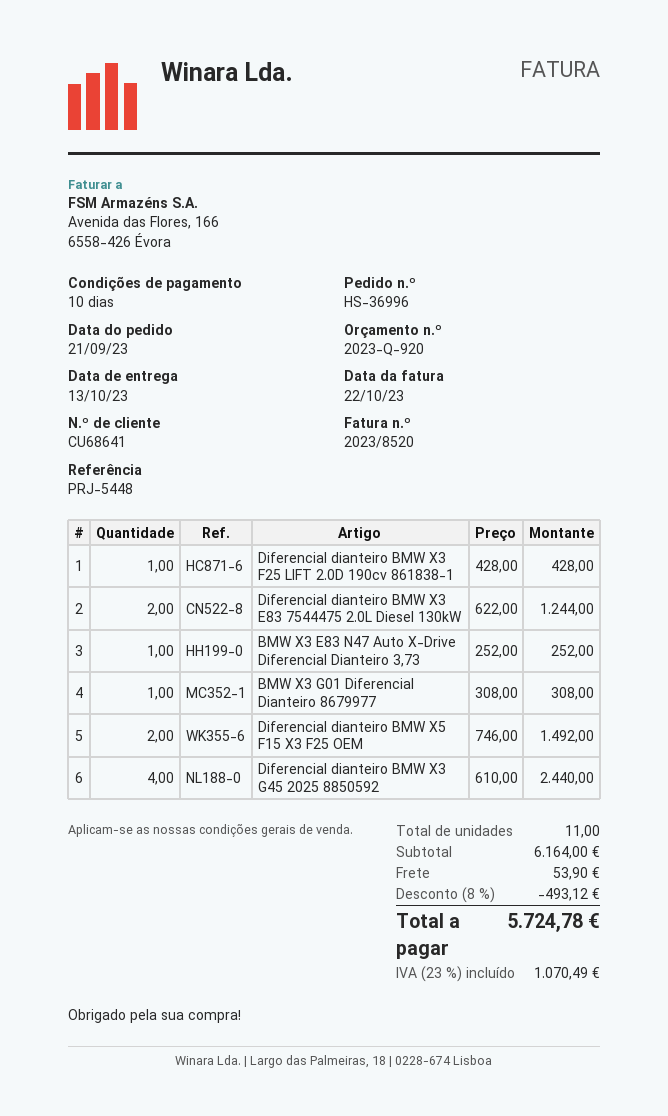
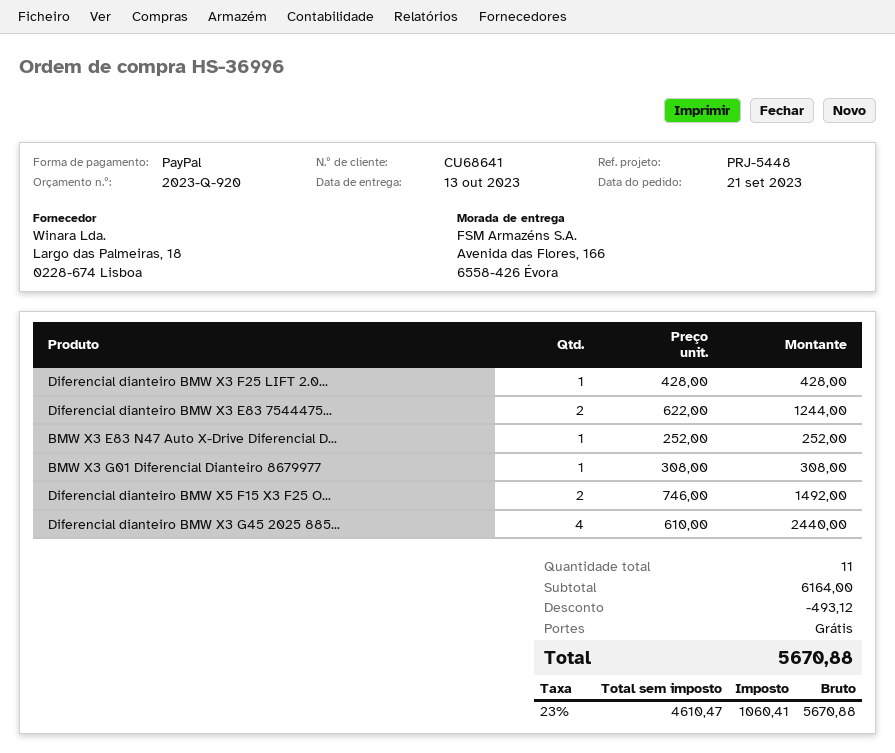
shipping: 53.90 -> 0.00
tax: 23% = 1070.49 -> 23% = 1060.41
total: 5724.78 -> 5670.88

